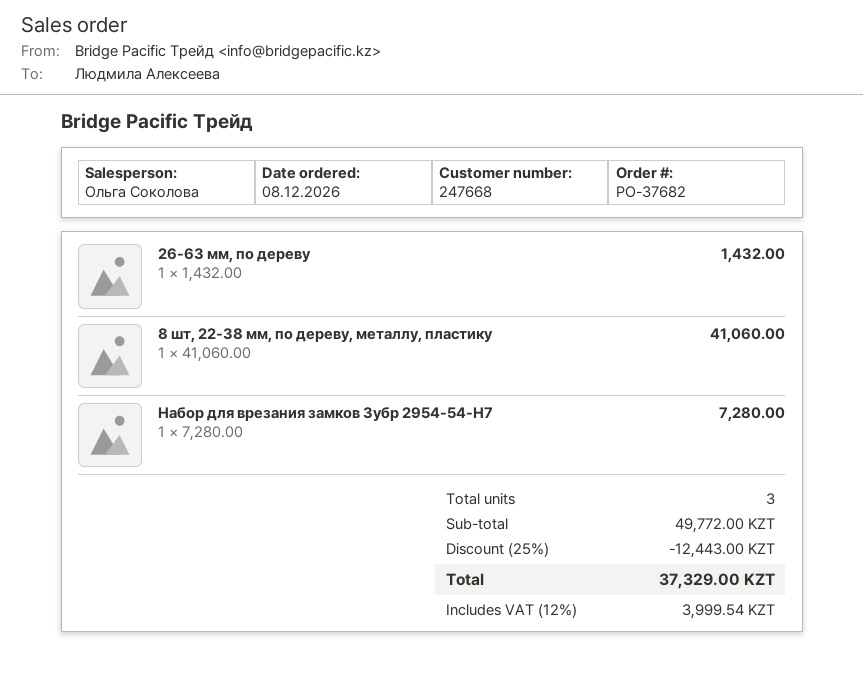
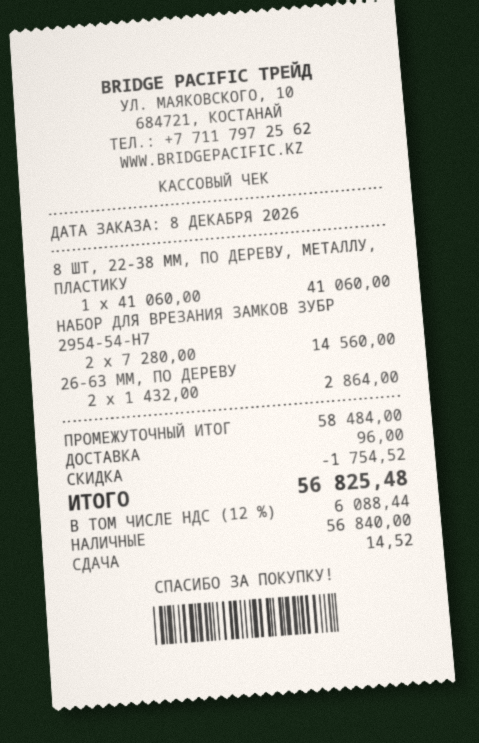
26-63 мм, по дереву: 1 x 1432.00 = 1432.00 -> 2 x 1432.00 = 2864.00
Набор для врезания замков Зубр 2954-54-H7: 1 x 7280.00 = 7280.00 -> 2 x 7280.00 = 14560.00
subtotal: 49772.00 -> 58484.00
discount: 12443.00 -> 1754.52
shipping: none -> 96.00
tax: 12% = 3999.54 -> 12% = 6088.44
total: 37329.00 -> 56825.48

